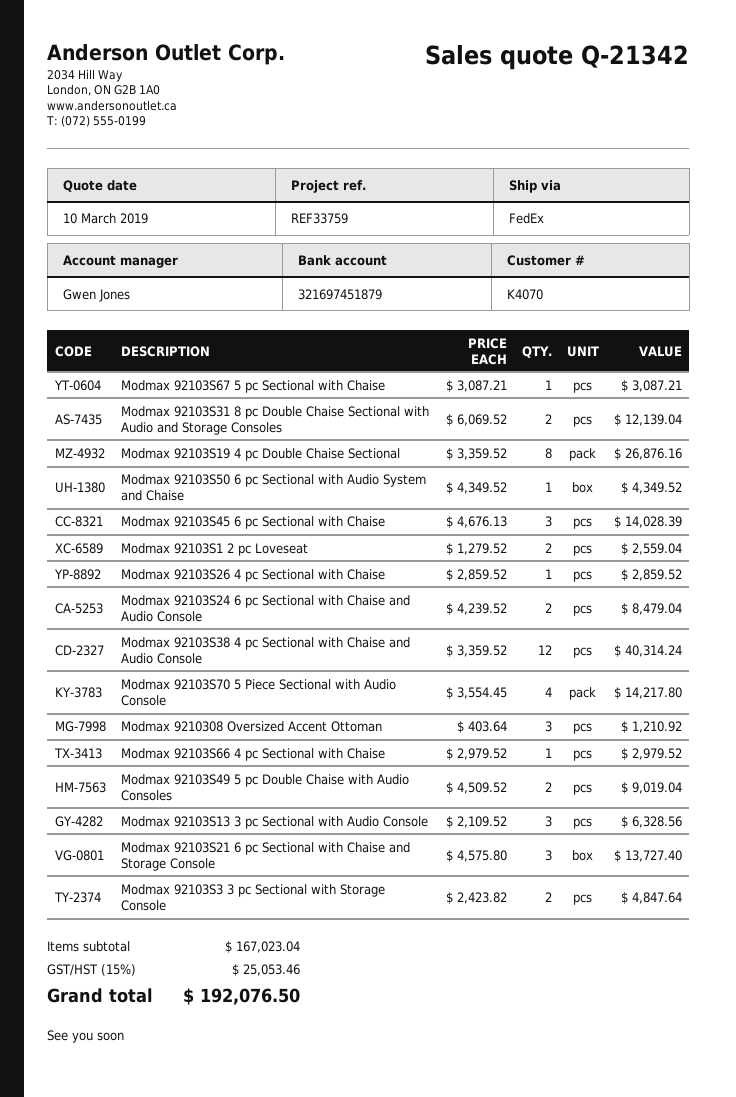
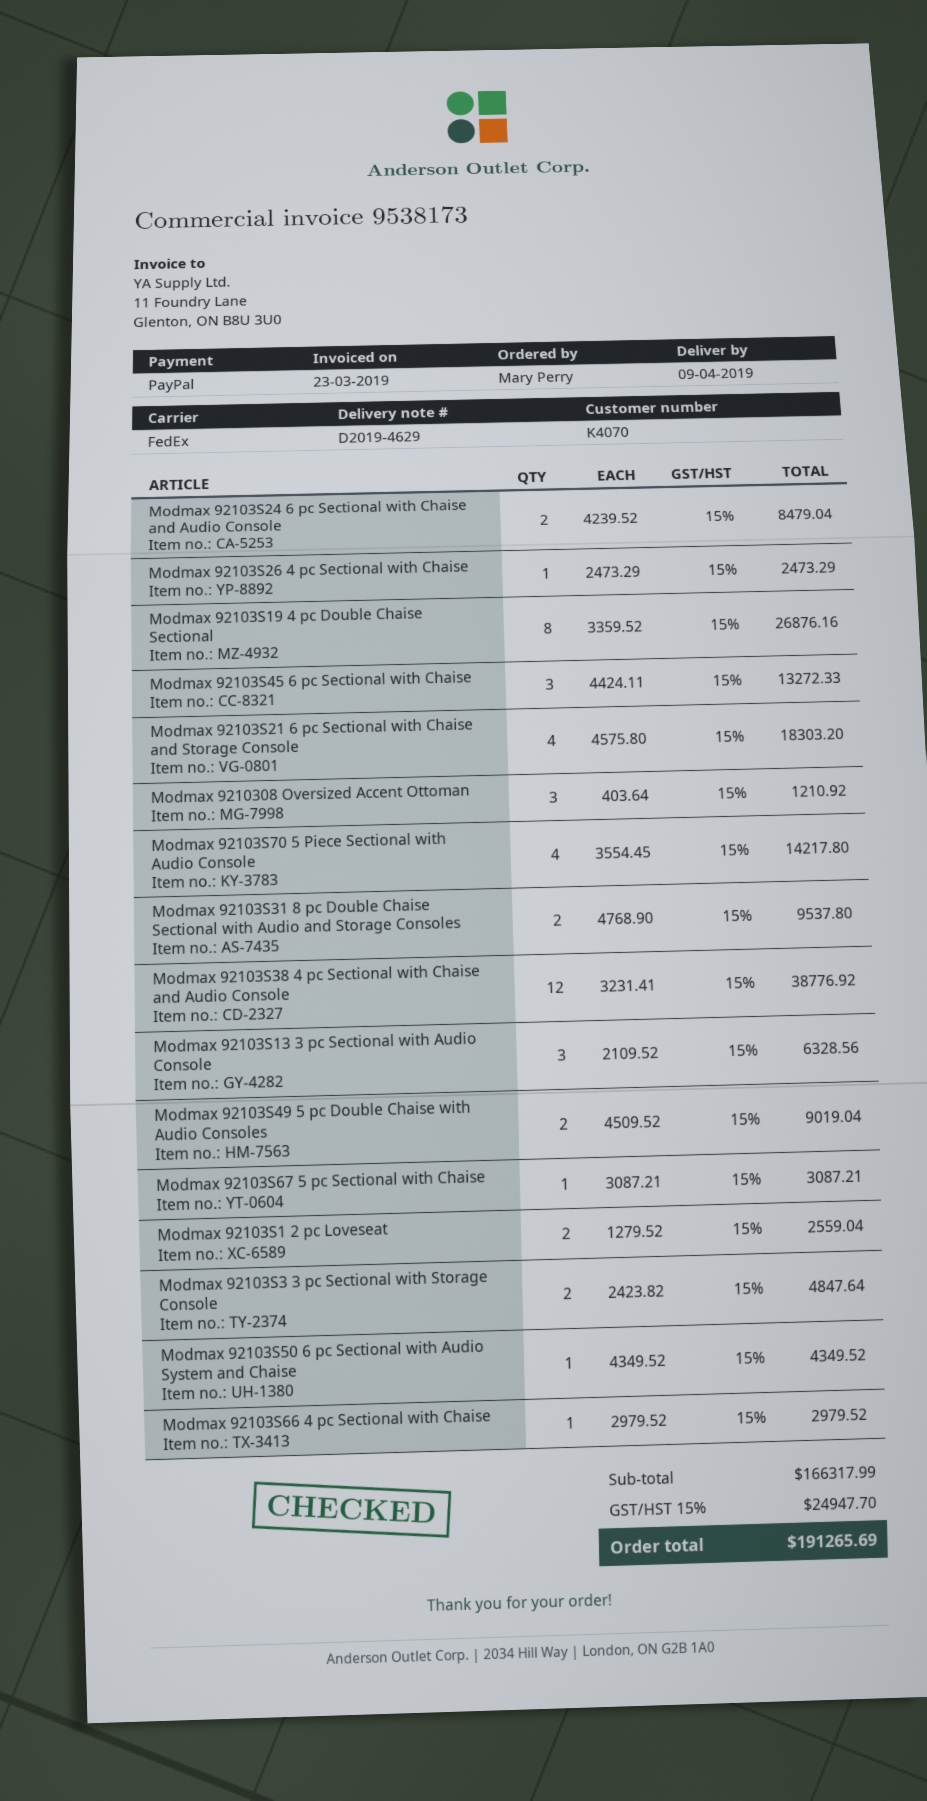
Modmax 92103S31 8 pc Double Chaise Sectional with Audio and Storage Consoles: 2 x 6069.52 = 12139.04 -> 2 x 4768.90 = 9537.80
Modmax 92103S45 6 pc Sectional with Chaise: 3 x 4676.13 = 14028.39 -> 3 x 4424.11 = 13272.33
Modmax 92103S26 4 pc Sectional with Chaise: 1 x 2859.52 = 2859.52 -> 1 x 2473.29 = 2473.29
Modmax 92103S38 4 pc Sectional with Chaise and Audio Console: 12 x 3359.52 = 40314.24 -> 12 x 3231.41 = 38776.92
Modmax 92103S21 6 pc Sectional with Chaise and Storage Console: 3 x 4575.80 = 13727.40 -> 4 x 4575.80 = 18303.20
subtotal: 167023.04 -> 166317.99
tax: 15% = 25053.46 -> 15% = 24947.70
total: 192076.50 -> 191265.69

